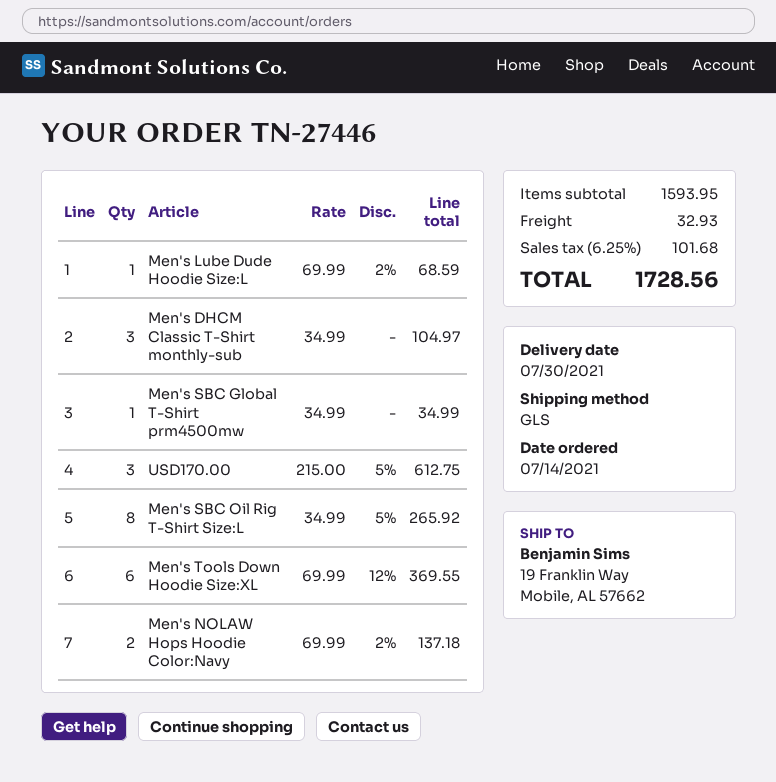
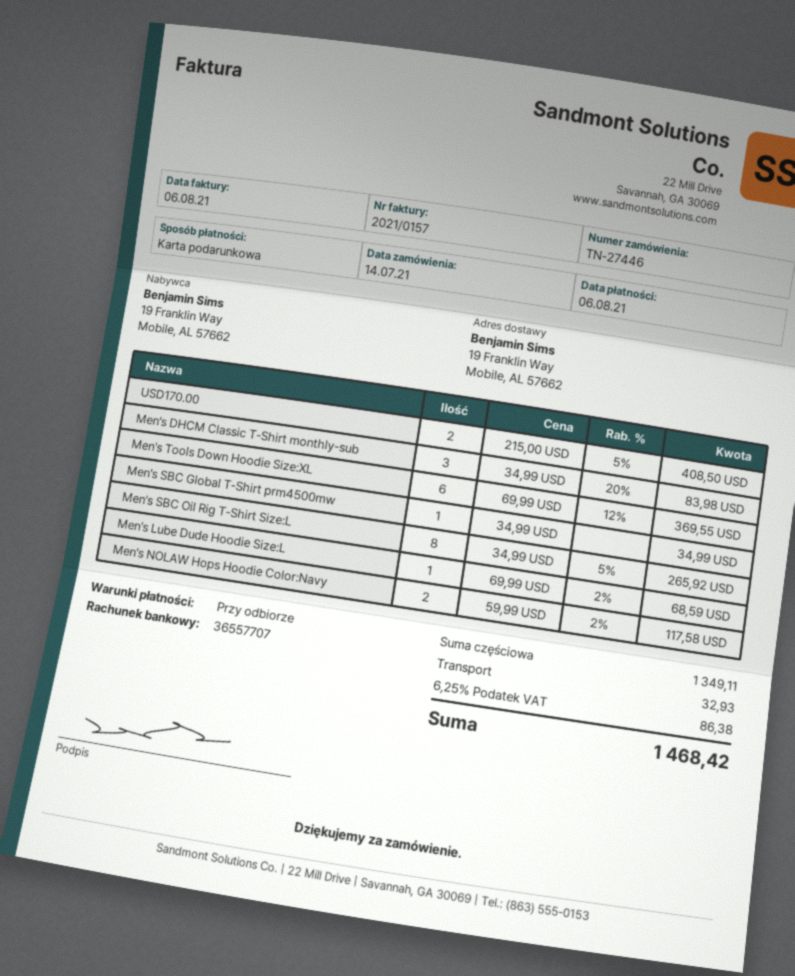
Men's DHCM Classic T-Shirt monthly-sub: 3 x 34.99 = 104.97 -> 3 x 34.99 - 20% = 83.98
USD170.00: 3 x 215.00 - 5% = 612.75 -> 2 x 215.00 - 5% = 408.50
Men's NOLAW Hops Hoodie Color:Navy: 2 x 69.99 - 2% = 137.18 -> 2 x 59.99 - 2% = 117.58
subtotal: 1593.95 -> 1349.11
tax: 6.25% = 101.68 -> 6.25% = 86.38
total: 1728.56 -> 1468.42

